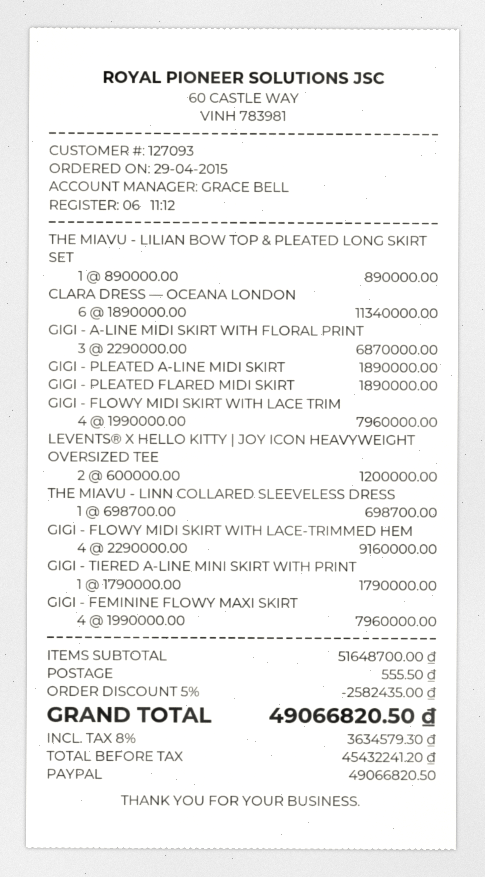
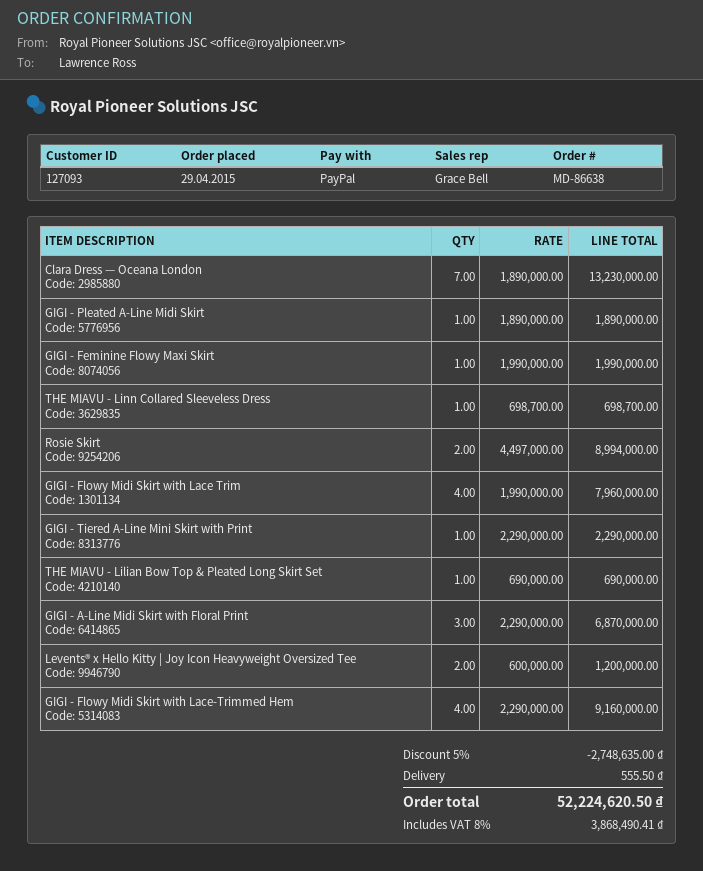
THE MIAVU - LILIAN BOW TOP & PLEATED LONG SKIRT SET: 1 x 890000.00 = 890000.00 -> 1 x 690000.00 = 690000.00
CLARA DRESS — OCEANA LONDON: 6 x 1890000.00 = 11340000.00 -> 7 x 1890000.00 = 13230000.00
GIGI - PLEATED FLARED MIDI SKIRT: 1 x 1890000.00 = 1890000.00 -> none
GIGI - TIERED A-LINE MINI SKIRT WITH PRINT: 1 x 1790000.00 = 1790000.00 -> 1 x 2290000.00 = 2290000.00
GIGI - FEMININE FLOWY MAXI SKIRT: 4 x 1990000.00 = 7960000.00 -> 1 x 1990000.00 = 1990000.00
Rosie Skirt: none -> 2 x 4497000.00 = 8994000.00
discount: 5% = 2582435.00 -> 5% = 2748635.00
tax: 8% = 3634579.30 -> 8% = 3868490.41
total: 49066820.50 -> 52224620.50

